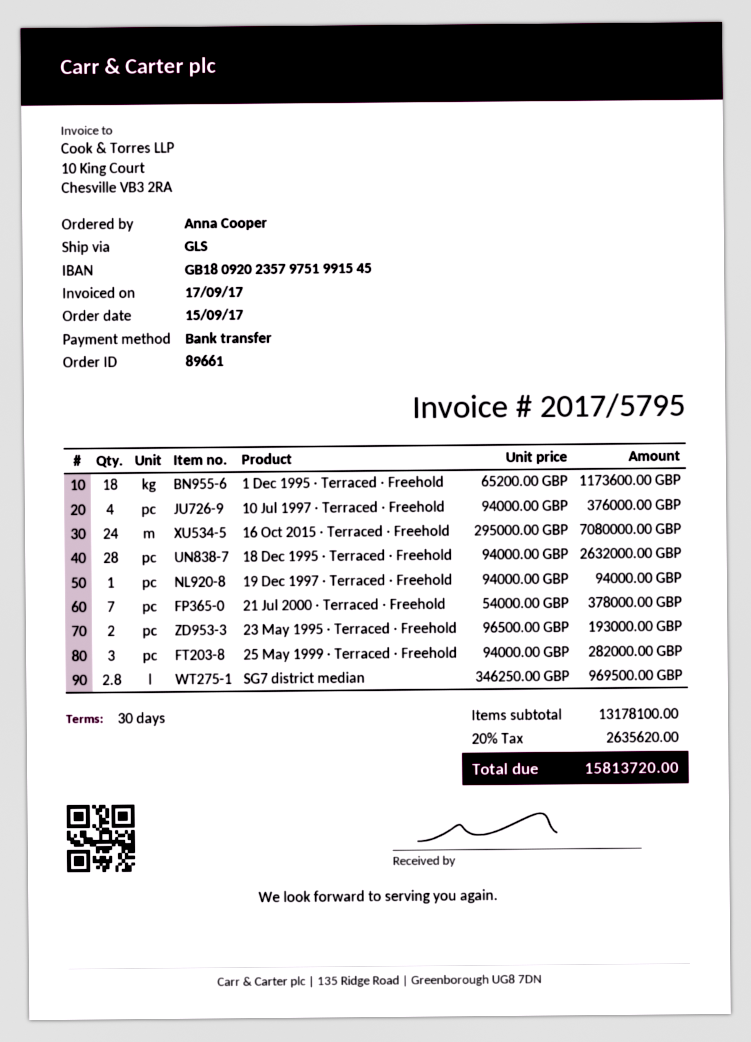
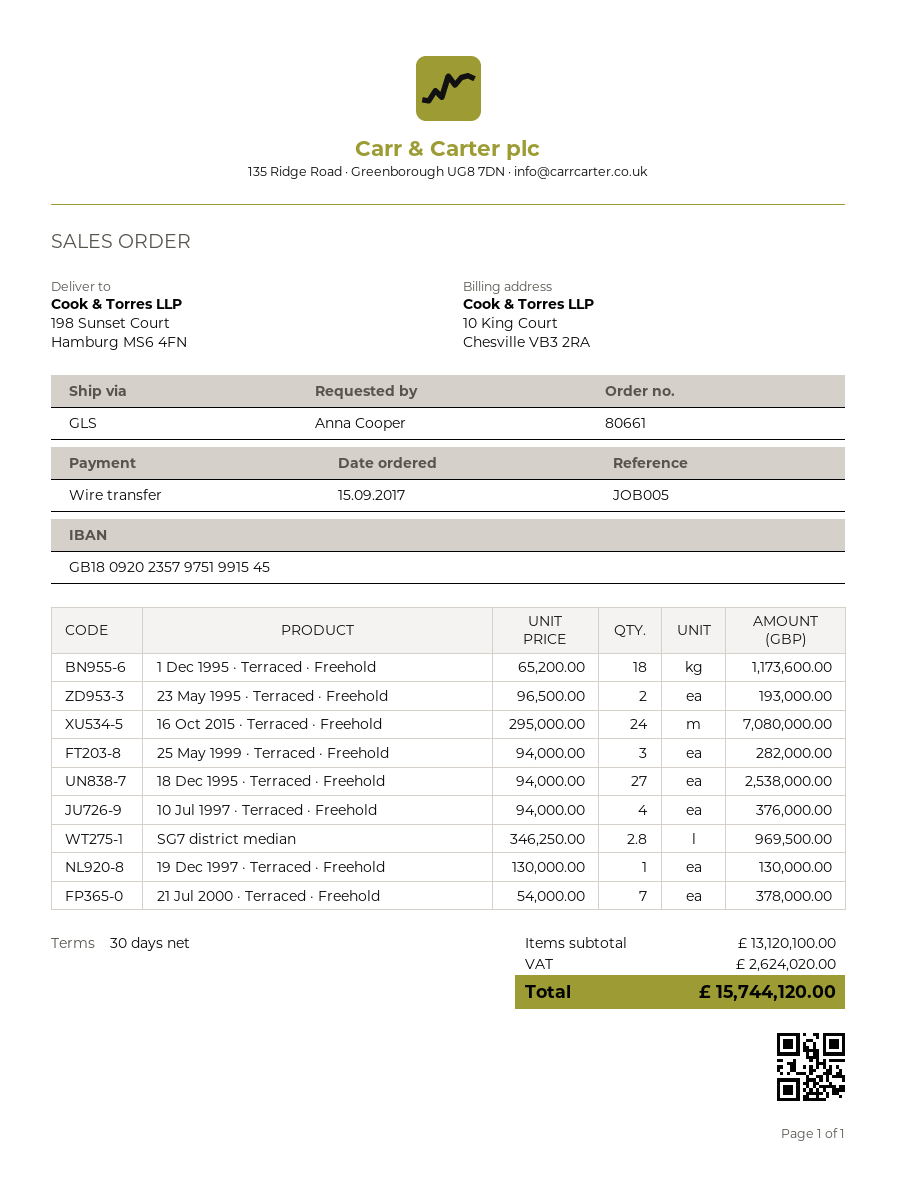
order number: 89661 -> 80661
18 Dec 1995 · Terraced · Freehold: 28 x 94000.00 = 2632000.00 -> 27 x 94000.00 = 2538000.00
19 Dec 1997 · Terraced · Freehold: 1 x 94000.00 = 94000.00 -> 1 x 130000.00 = 130000.00
subtotal: 13178100.00 -> 13120100.00
tax: 2635620.00 -> 2624020.00
total: 15813720.00 -> 15744120.00

